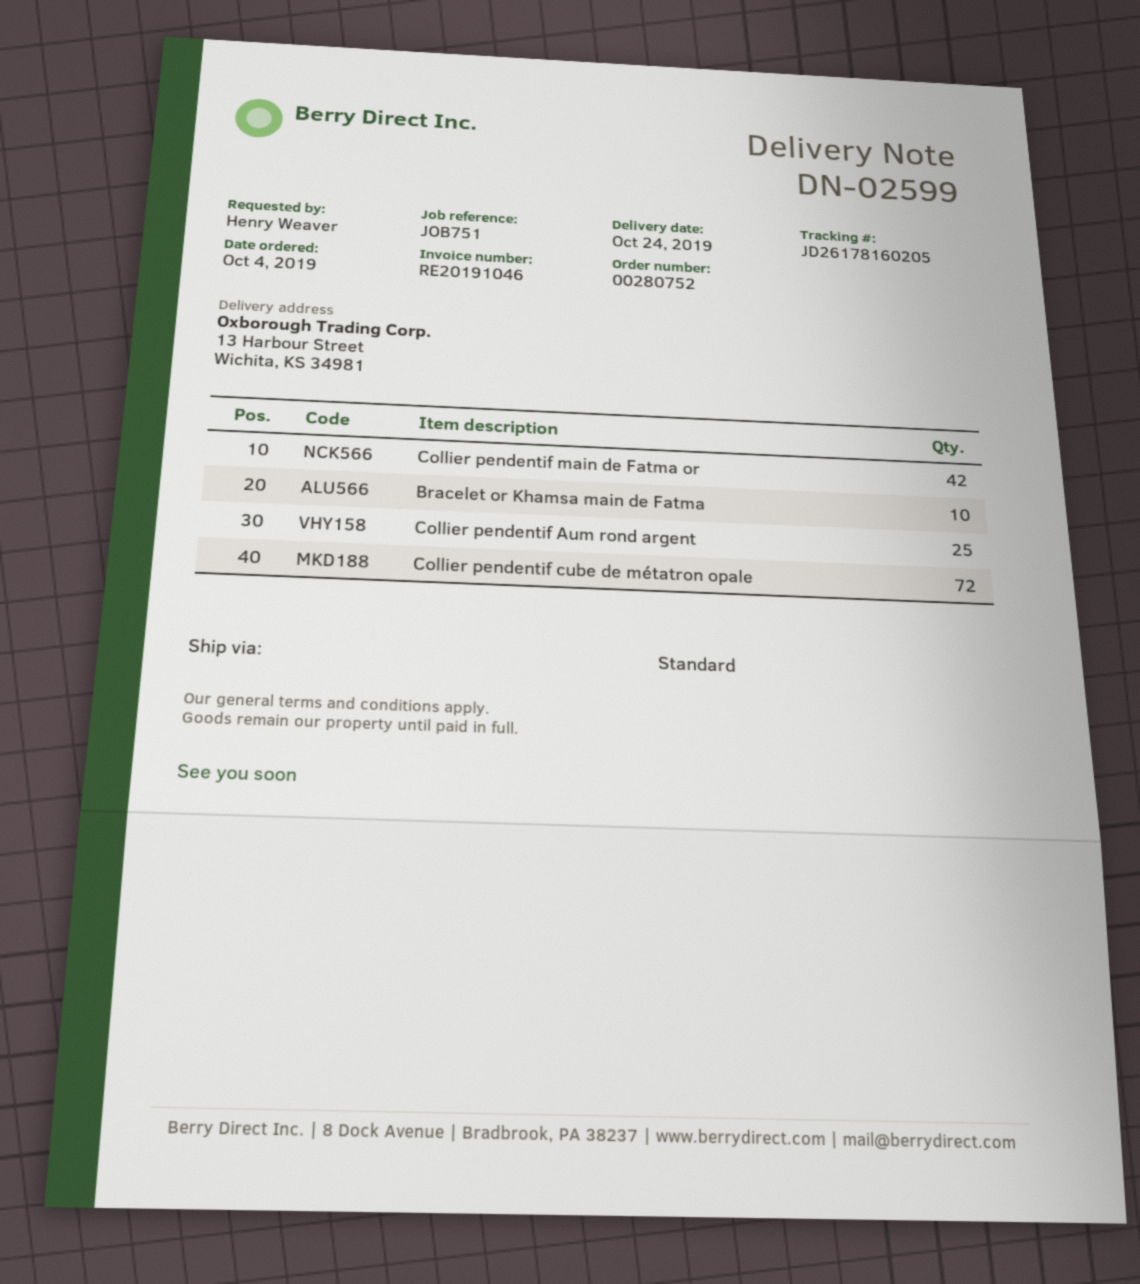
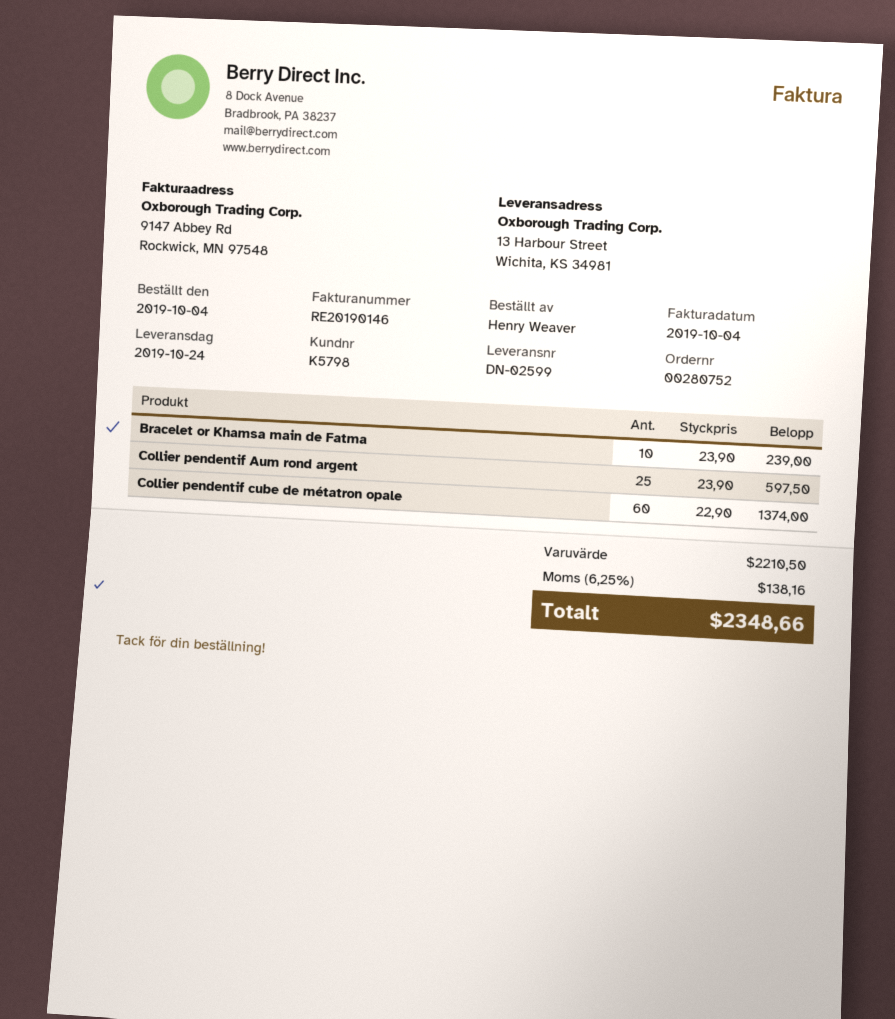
invoice number: RE20191046 -> RE20190146
Collier pendentif main de Fatma or: 42 -> none
Collier pendentif cube de métatron opale: 72 -> 60

